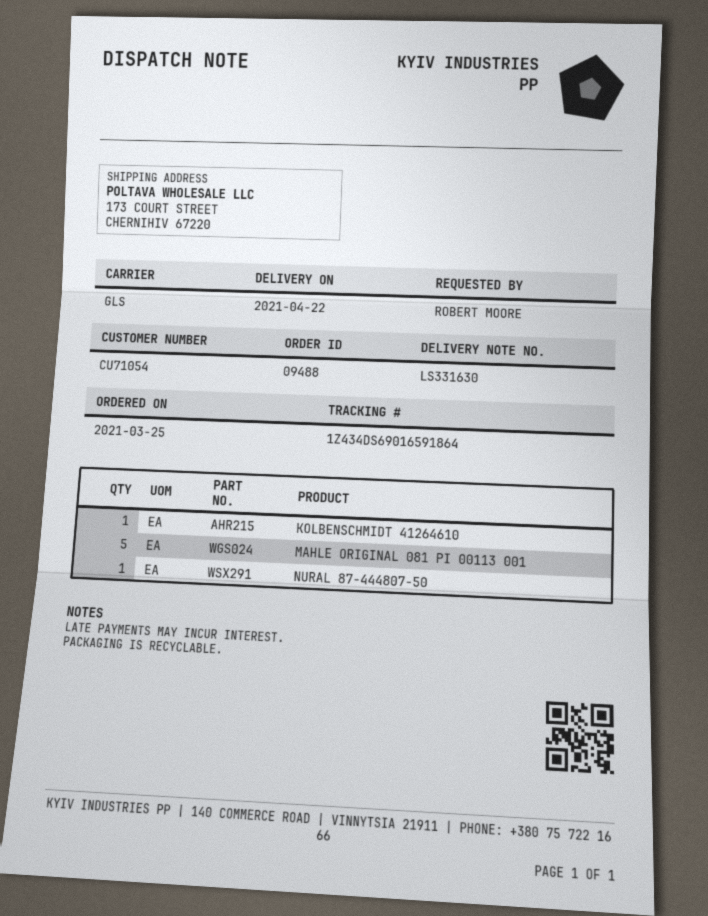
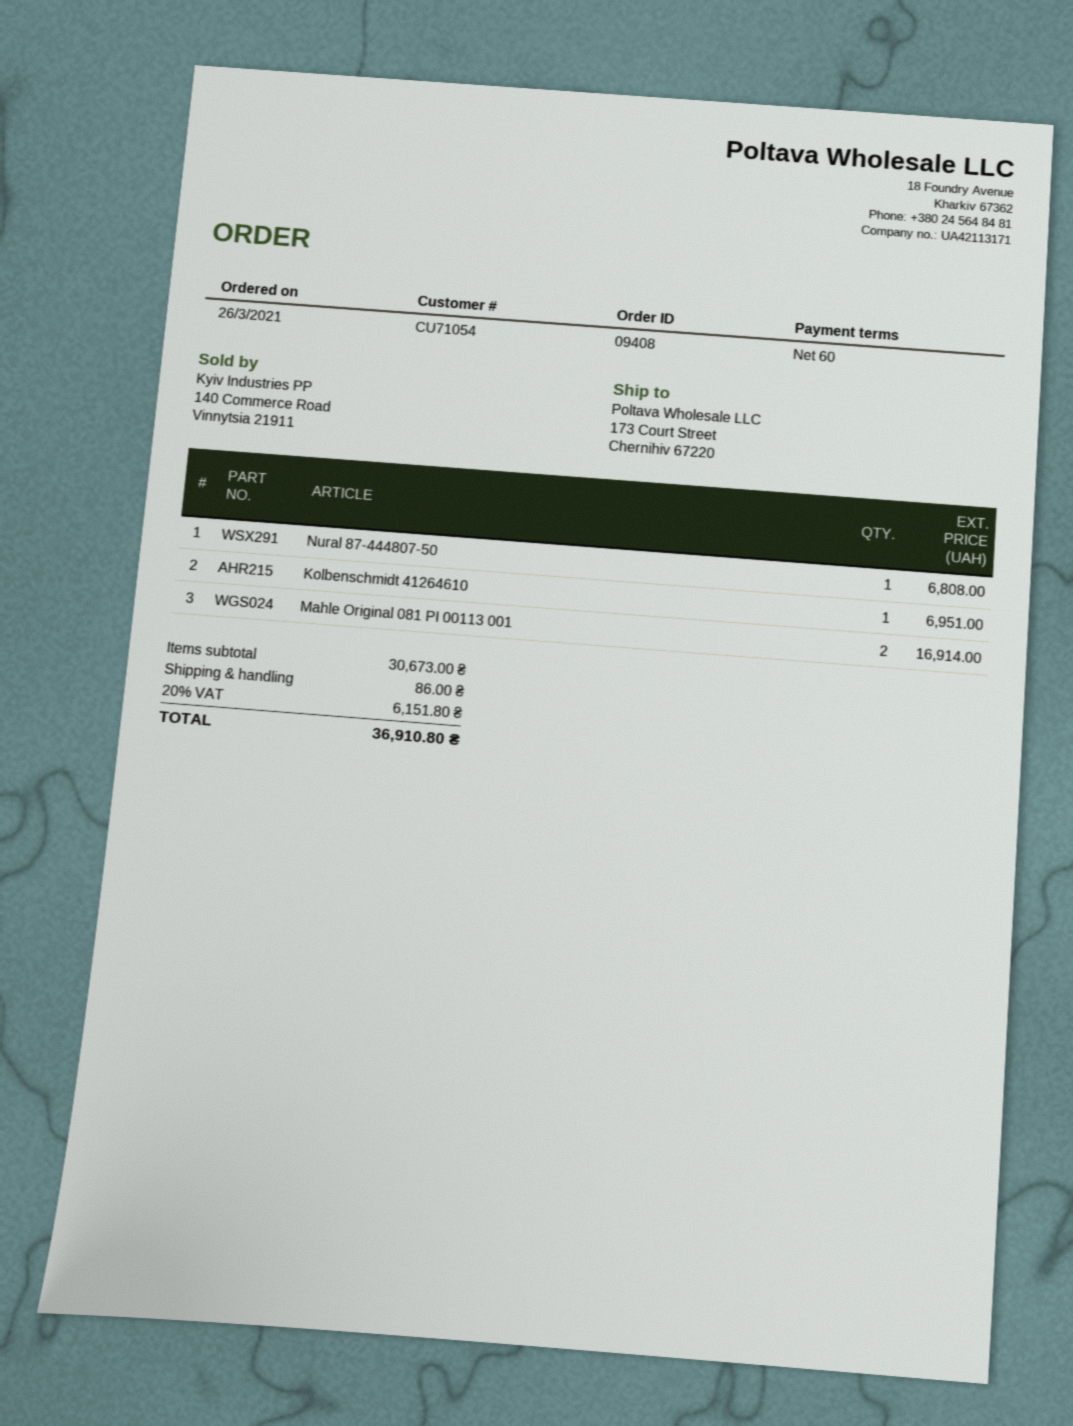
order number: 09488 -> 09408
order date: 2021-03-25 -> 2021-03-26
MAHLE ORIGINAL 081 PI 00113 001: 5 -> 2

